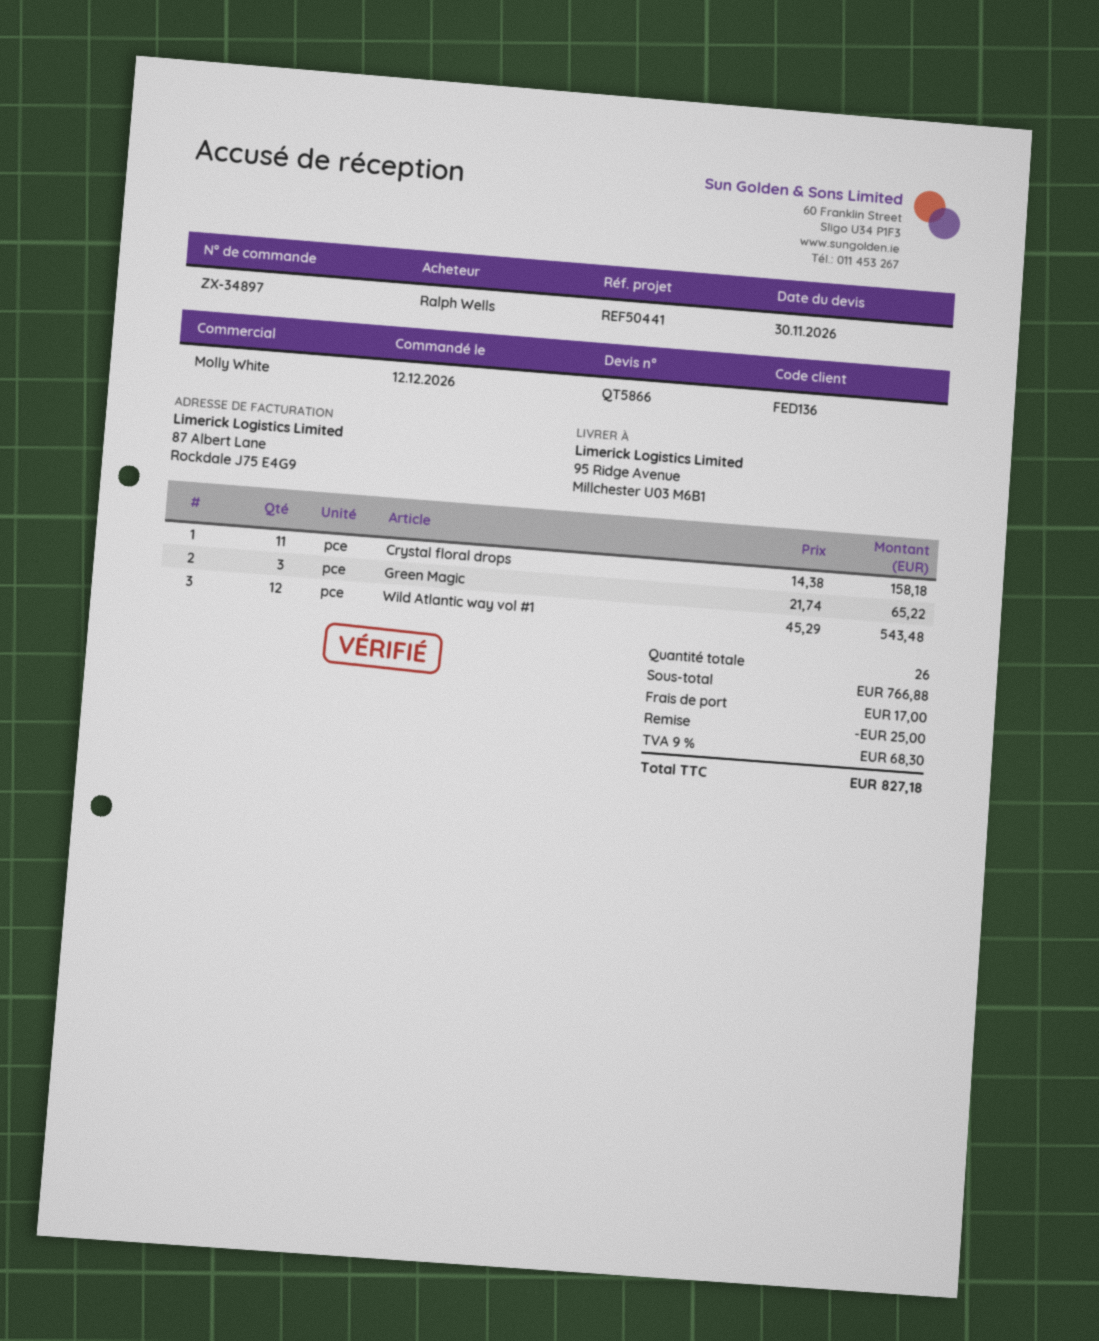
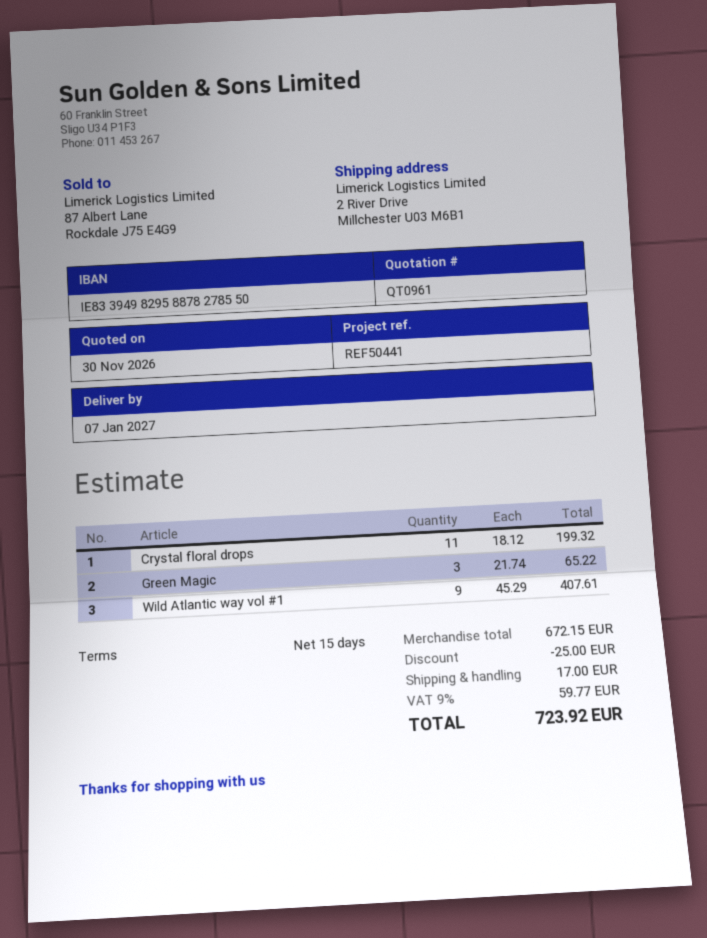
quote number: QT5866 -> QT0961
ship to: 95 Ridge Avenue, Millchester U03 M6B1 -> 2 River Drive, Millchester U03 M6B1
Crystal floral drops: 11 x 14.38 = 158.18 -> 11 x 18.12 = 199.32
Wild Atlantic way vol #1: 12 x 45.29 = 543.48 -> 9 x 45.29 = 407.61
subtotal: 766.88 -> 672.15
tax: 9% = 68.30 -> 9% = 59.77
total: 827.18 -> 723.92

